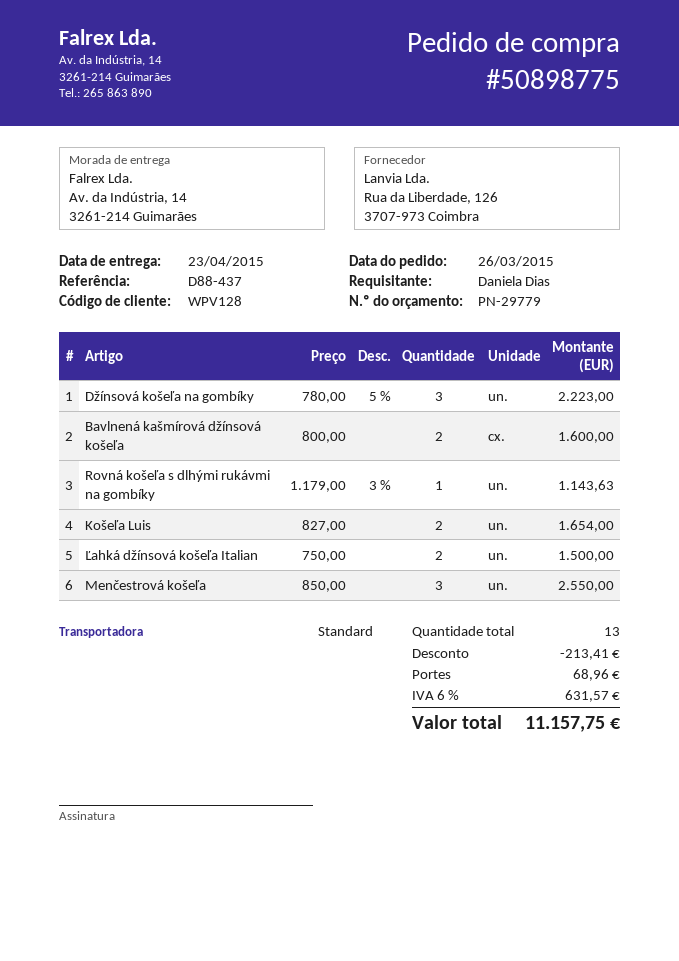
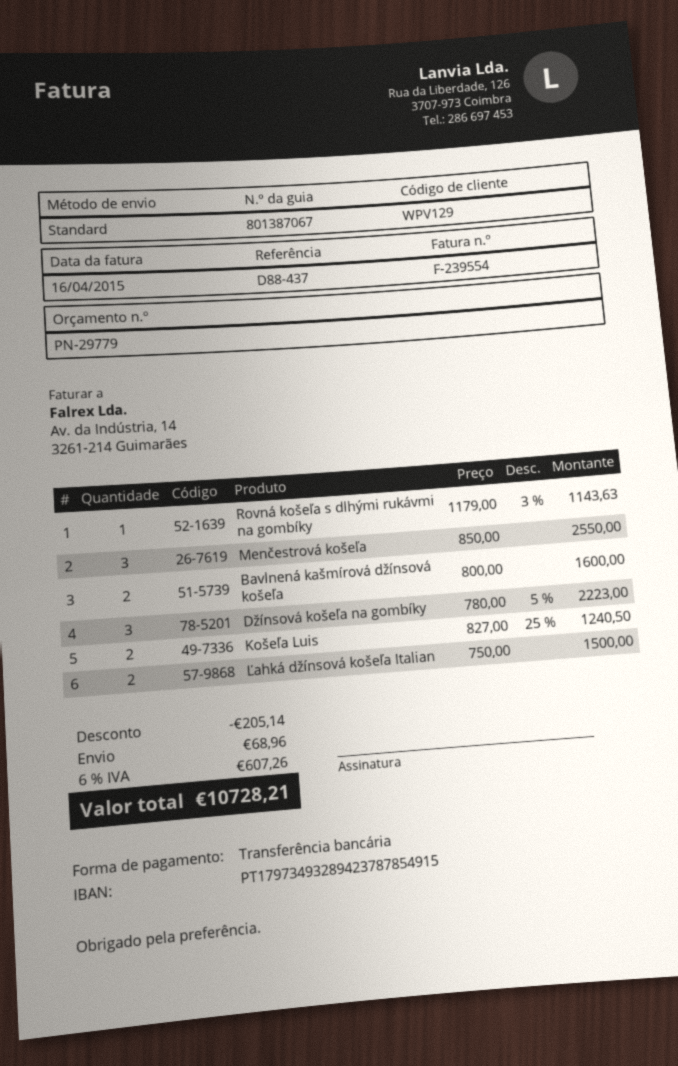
customer number: WPV128 -> WPV129
Košeľa Luis: 2 x 827.00 = 1654.00 -> 2 x 827.00 - 25% = 1240.50
discount: 213.41 -> 205.14
tax: 6% = 631.57 -> 6% = 607.26
total: 11157.75 -> 10728.21

